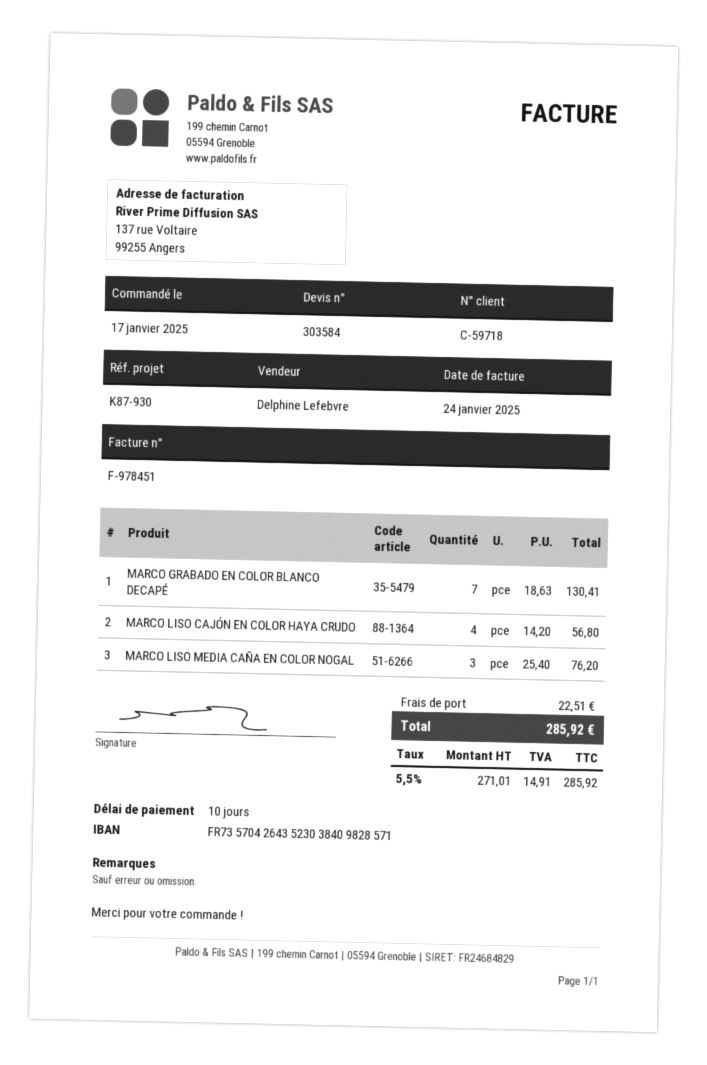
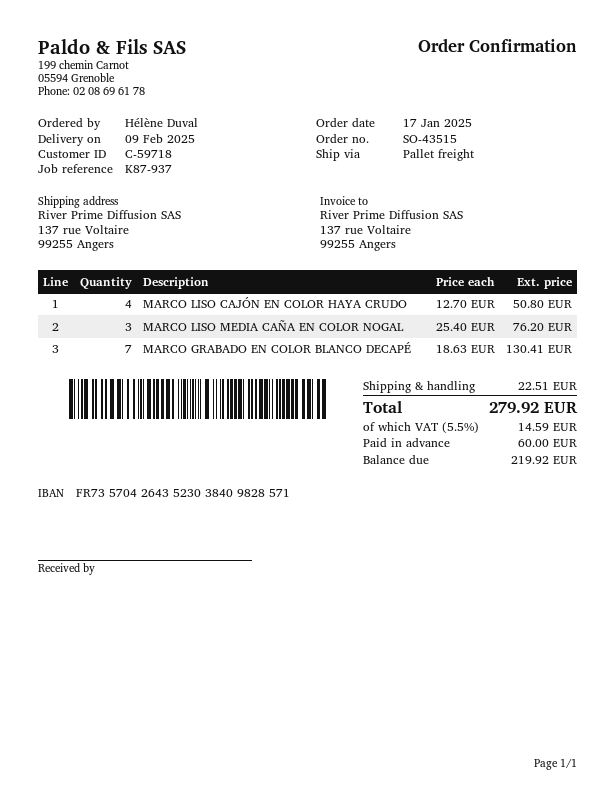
reference: K87-930 -> K87-937
MARCO LISO CAJÓN EN COLOR HAYA CRUDO: 4 x 14.20 = 56.80 -> 4 x 12.70 = 50.80
tax: 5.5% = 14.91 -> 5.5% = 14.59
total: 285.92 -> 279.92

